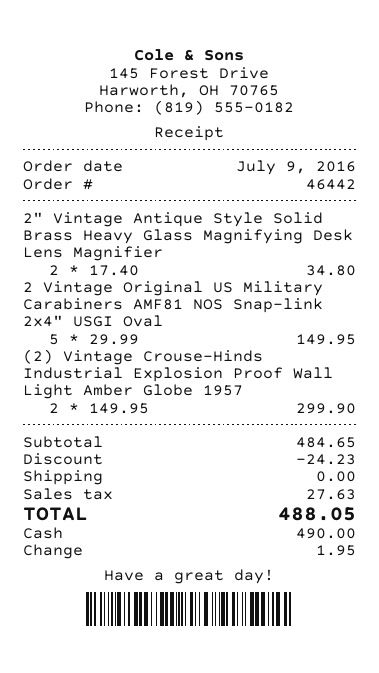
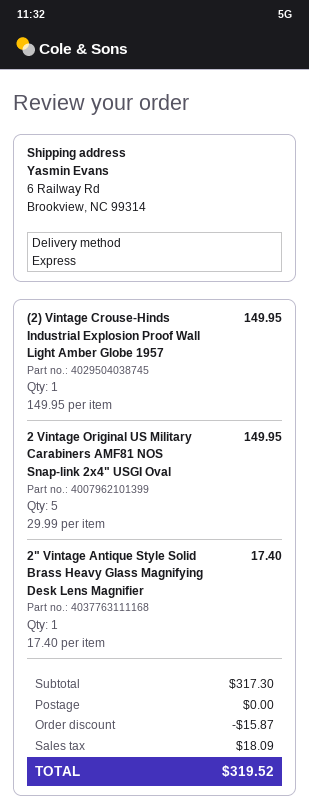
2" Vintage Antique Style Solid Brass Heavy Glass Magnifying Desk Lens Magnifier: 2 x 17.40 = 34.80 -> 1 x 17.40 = 17.40
(2) Vintage Crouse-Hinds Industrial Explosion Proof Wall Light Amber Globe 1957: 2 x 149.95 = 299.90 -> 1 x 149.95 = 149.95
subtotal: 484.65 -> 317.30
discount: 24.23 -> 15.87
tax: 27.63 -> 18.09
total: 488.05 -> 319.52

